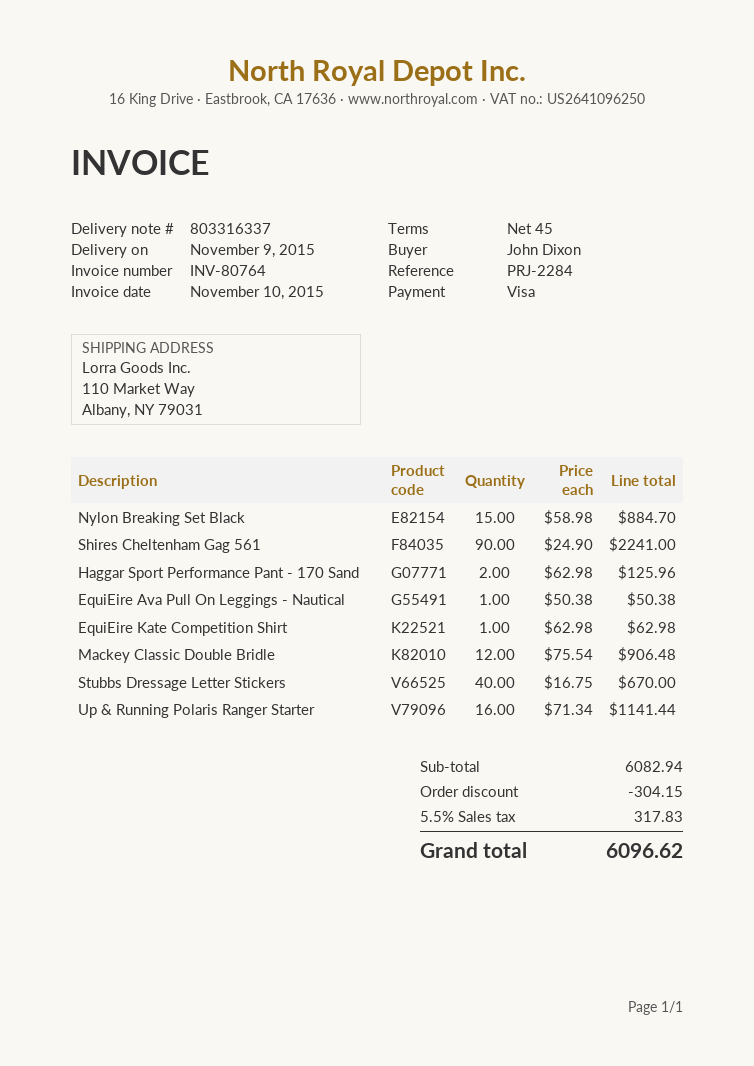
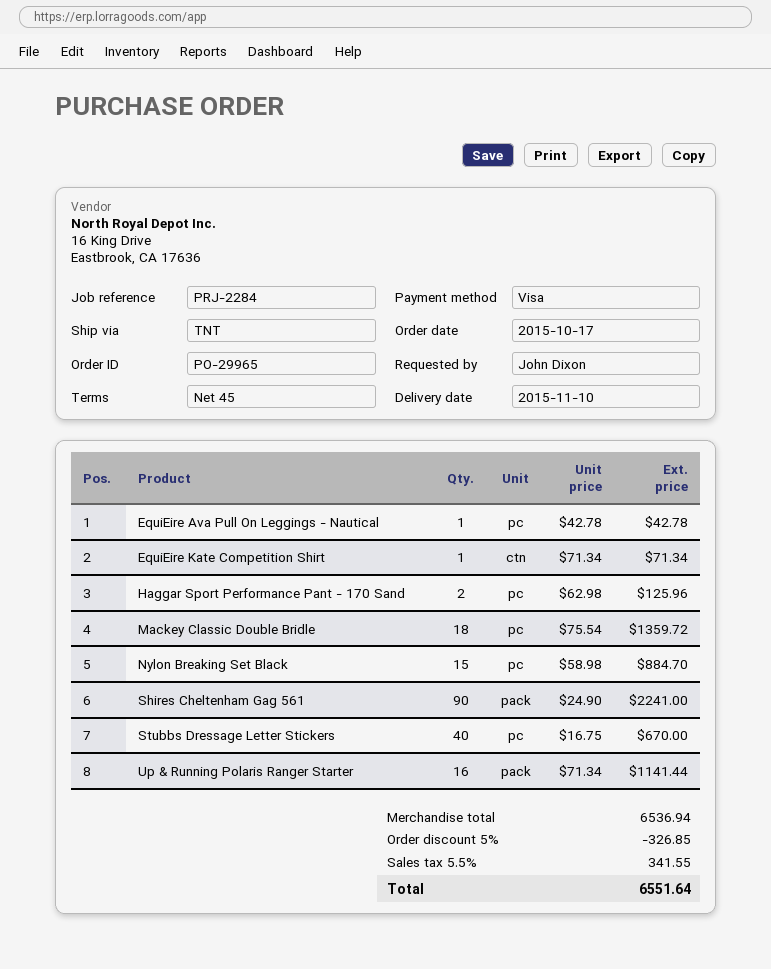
delivery date: 2015-11-09 -> 2015-11-10
EquiEire Ava Pull On Leggings - Nautical: 1 x 50.38 = 50.38 -> 1 x 42.78 = 42.78
EquiEire Kate Competition Shirt: 1 x 62.98 = 62.98 -> 1 x 71.34 = 71.34
Mackey Classic Double Bridle: 12 x 75.54 = 906.48 -> 18 x 75.54 = 1359.72
subtotal: 6082.94 -> 6536.94
discount: 304.15 -> 326.85
tax: 5.5% = 317.83 -> 5.5% = 341.55
total: 6096.62 -> 6551.64

